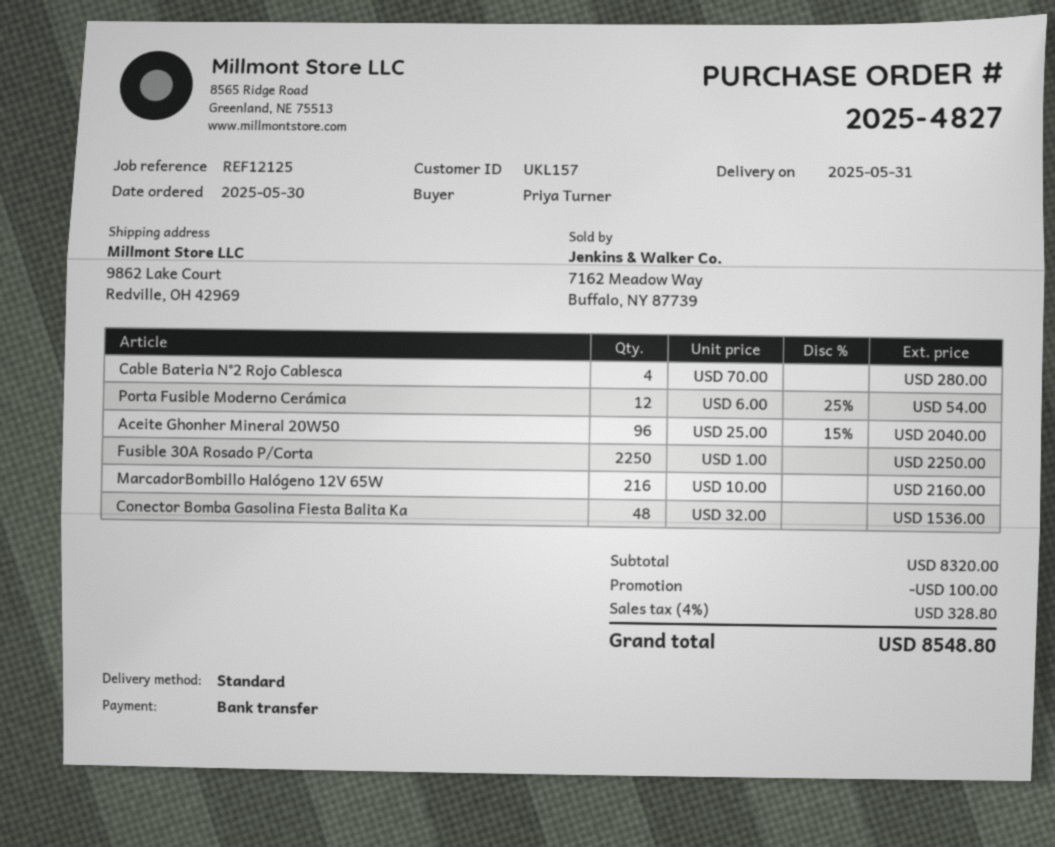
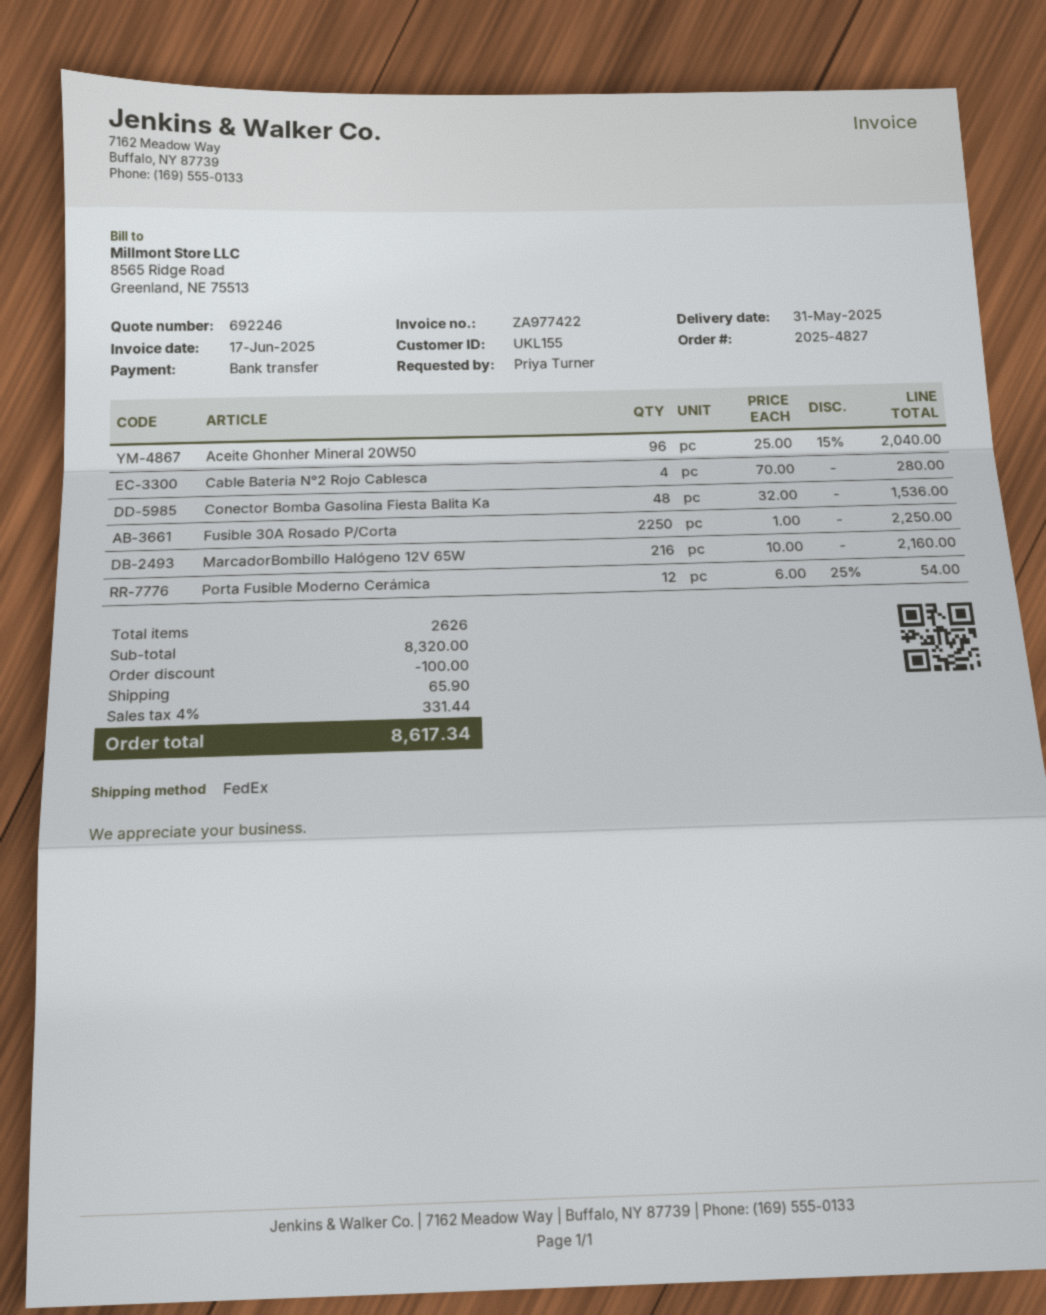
customer number: UKL157 -> UKL155
shipping method: standard -> FedEx
shipping: none -> 65.90
tax: 4% = 328.80 -> 4% = 331.44
total: 8548.80 -> 8617.34

